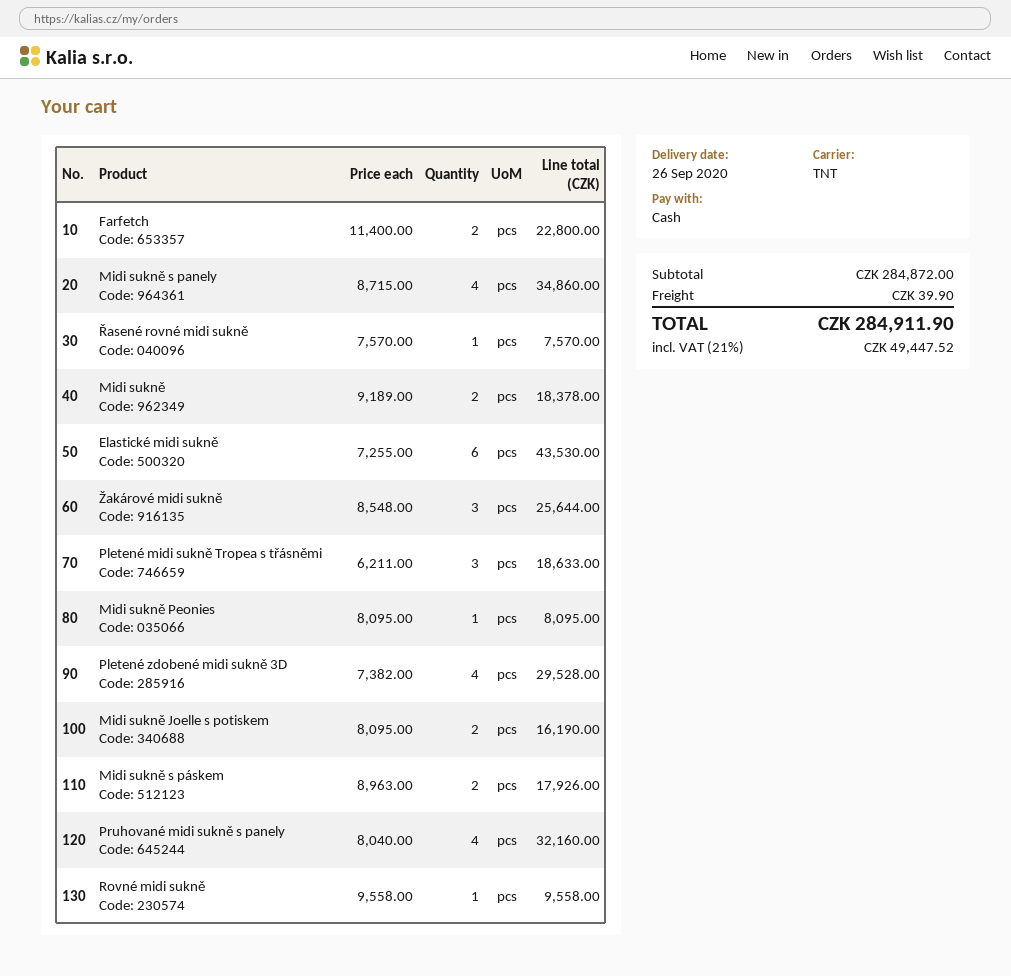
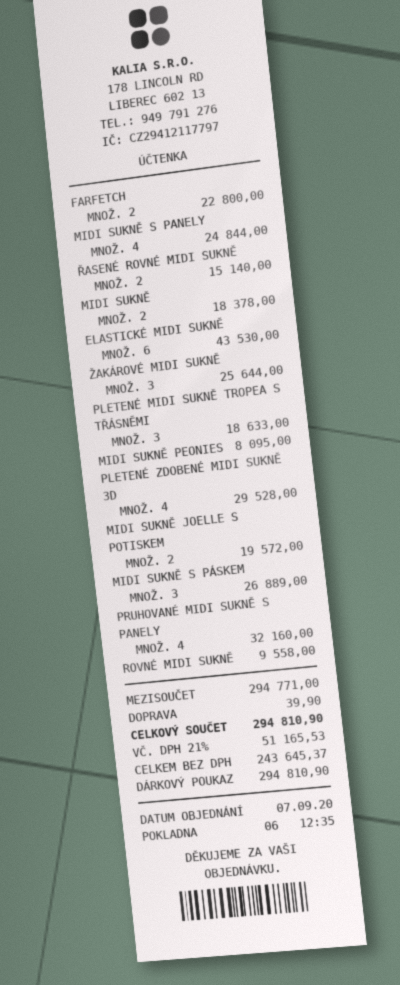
payment method: cash -> gift card
Midi sukně s panely: 4 for 34860.00 -> 4 for 24844.00
Řasené rovné midi sukně: 1 for 7570.00 -> 2 for 15140.00
Midi sukně Joelle s potiskem: 2 for 16190.00 -> 2 for 19572.00
Midi sukně s páskem: 2 for 17926.00 -> 3 for 26889.00
subtotal: 284872.00 -> 294771.00
tax: 21% = 49447.52 -> 21% = 51165.53
total: 284911.90 -> 294810.90

